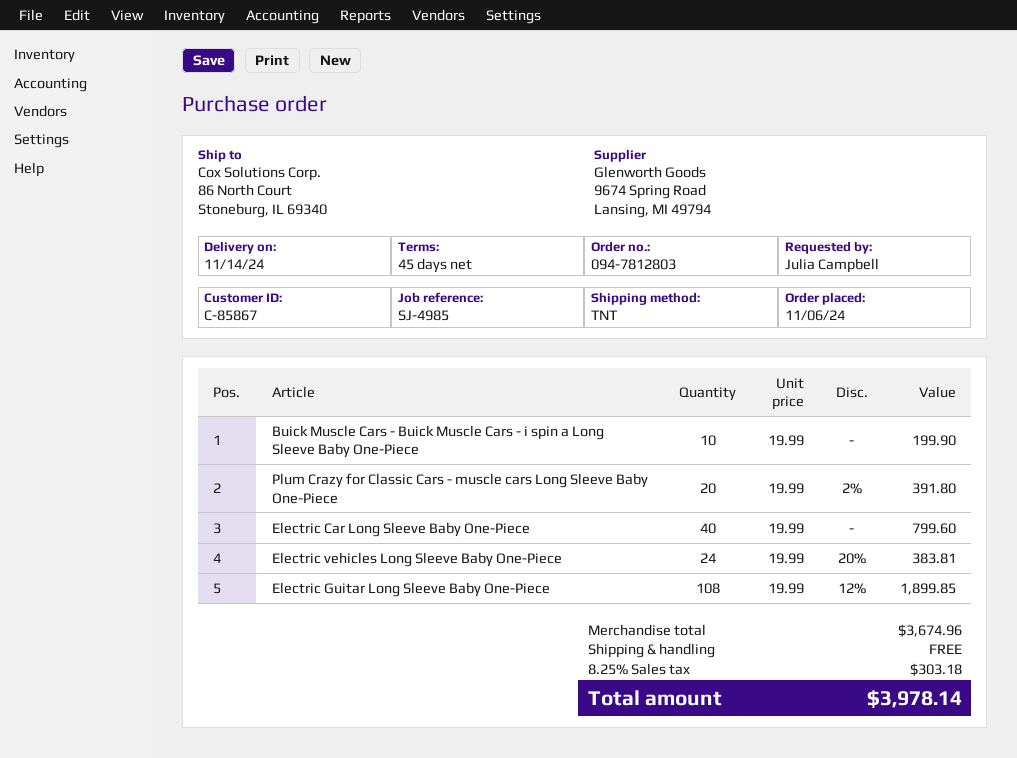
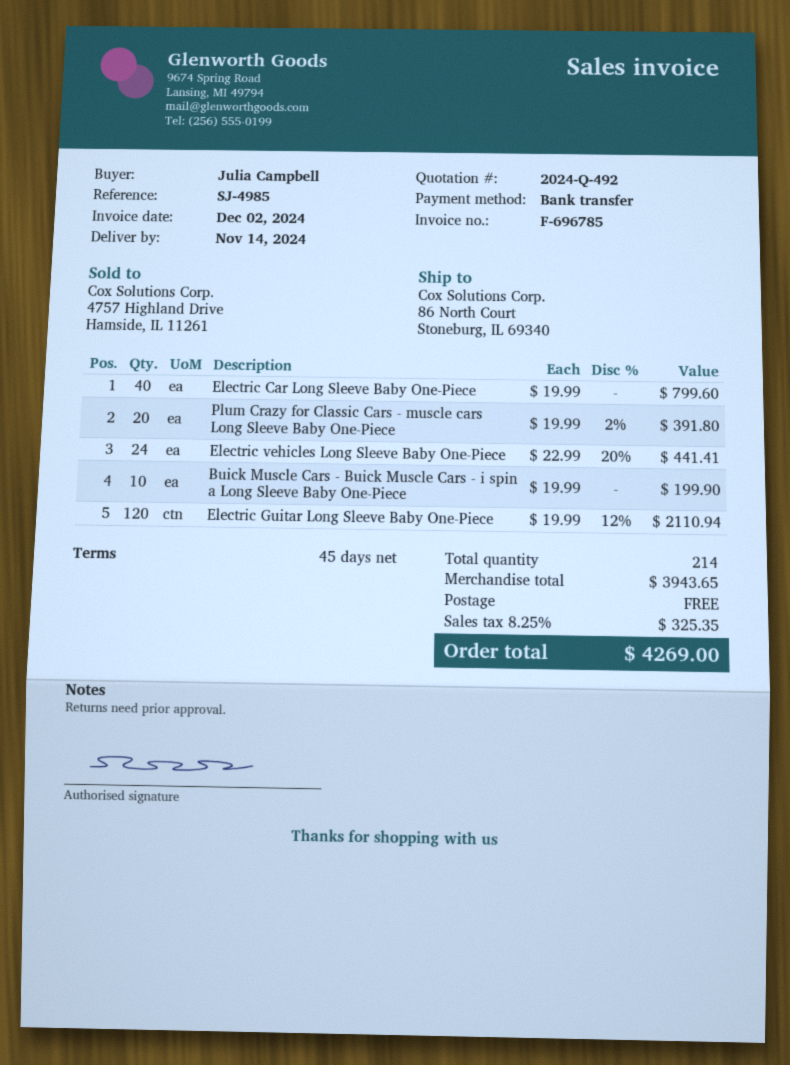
Electric vehicles Long Sleeve Baby One-Piece: 24 x 19.99 - 20% = 383.81 -> 24 x 22.99 - 20% = 441.41
Electric Guitar Long Sleeve Baby One-Piece: 108 x 19.99 - 12% = 1899.85 -> 120 x 19.99 - 12% = 2110.94
subtotal: 3674.96 -> 3943.65
tax: 8.25% = 303.18 -> 8.25% = 325.35
total: 3978.14 -> 4269.00

